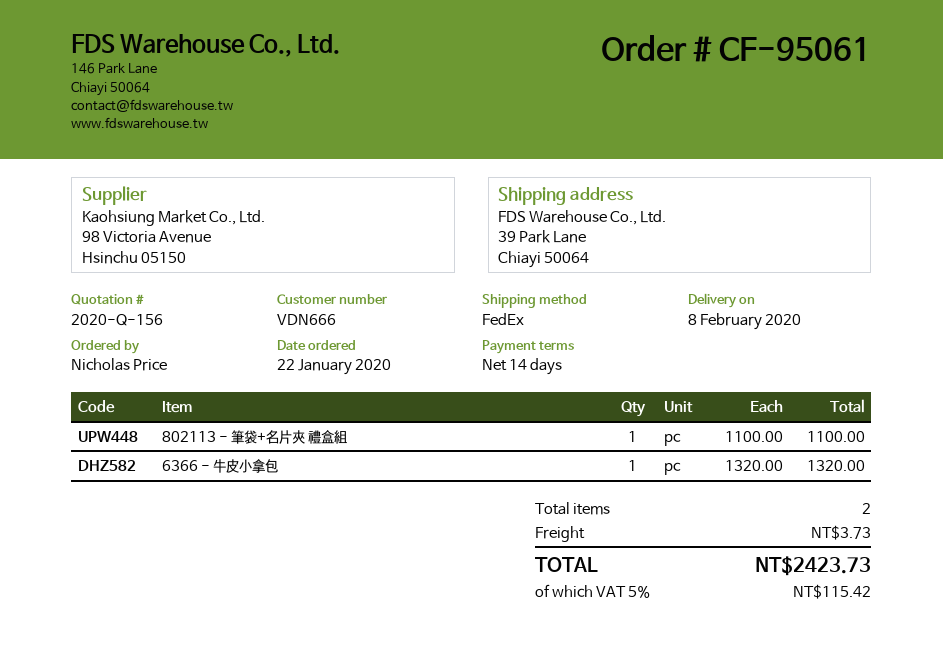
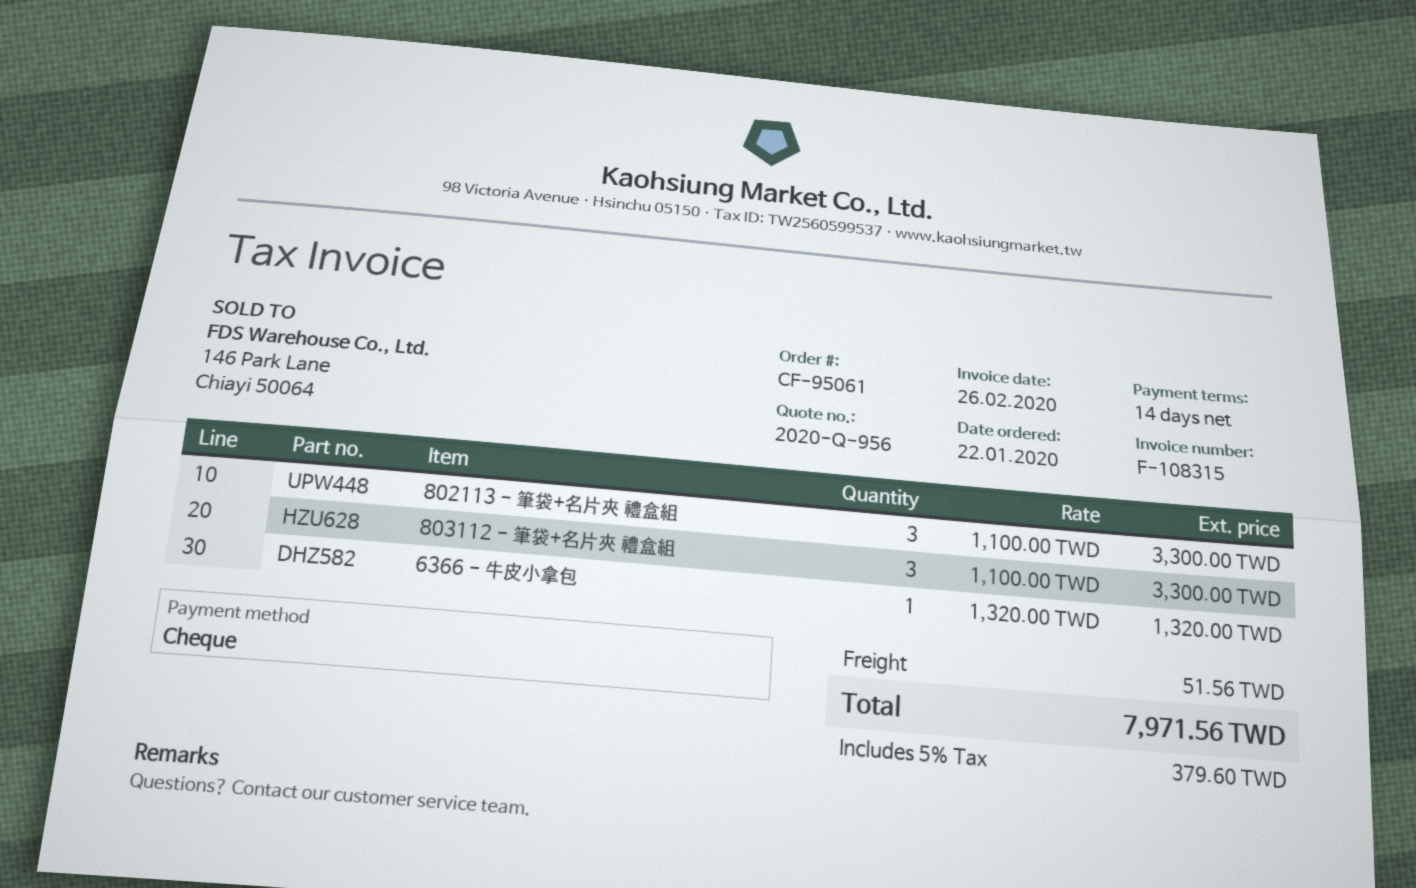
quote number: 2020-Q-156 -> 2020-Q-956
802113 - 筆袋+名片夾 禮盒組: 1 x 1100.00 = 1100.00 -> 3 x 1100.00 = 3300.00
803112 - 筆袋+名片夾 禮盒組: none -> 3 x 1100.00 = 3300.00
shipping: 3.73 -> 51.56
tax: 5% = 115.42 -> 5% = 379.60
total: 2423.73 -> 7971.56

